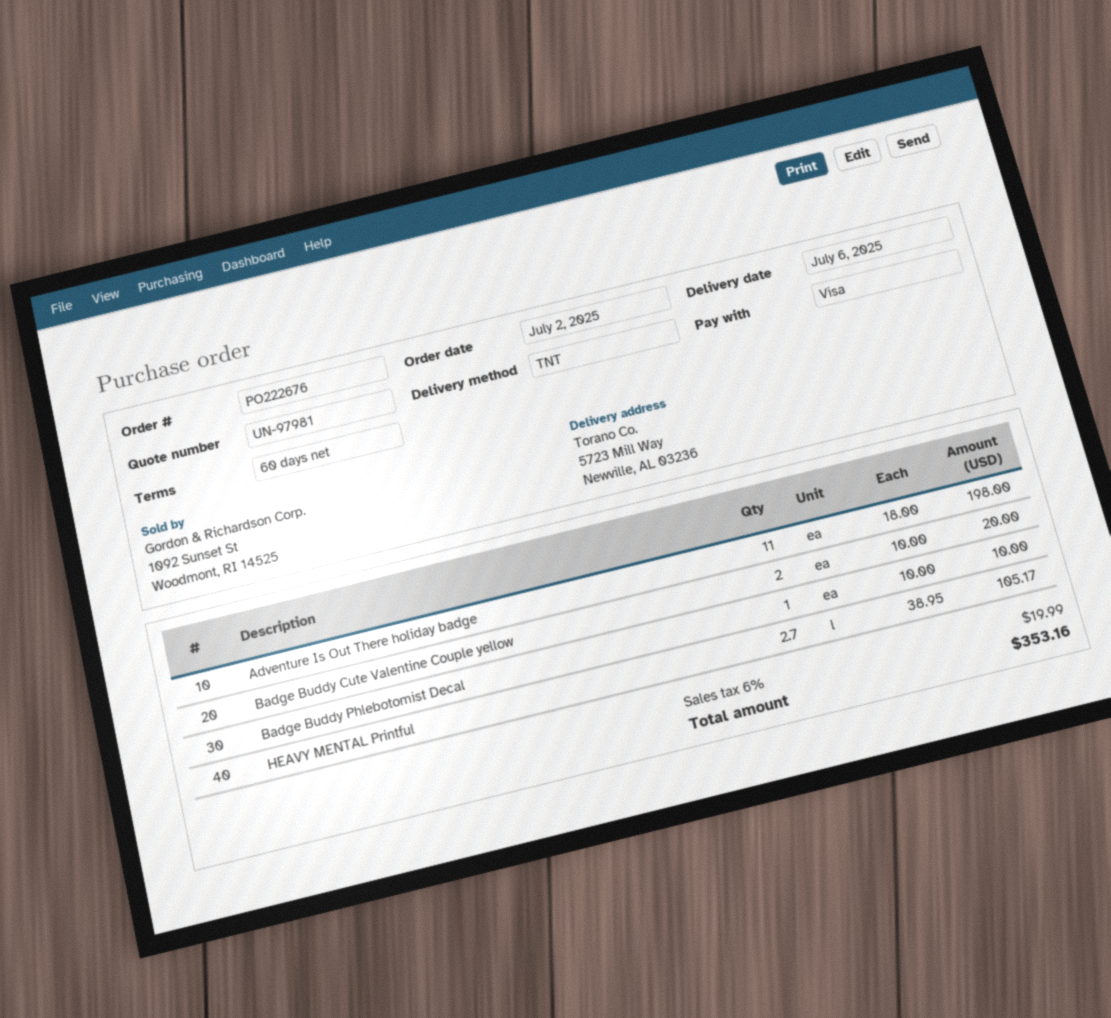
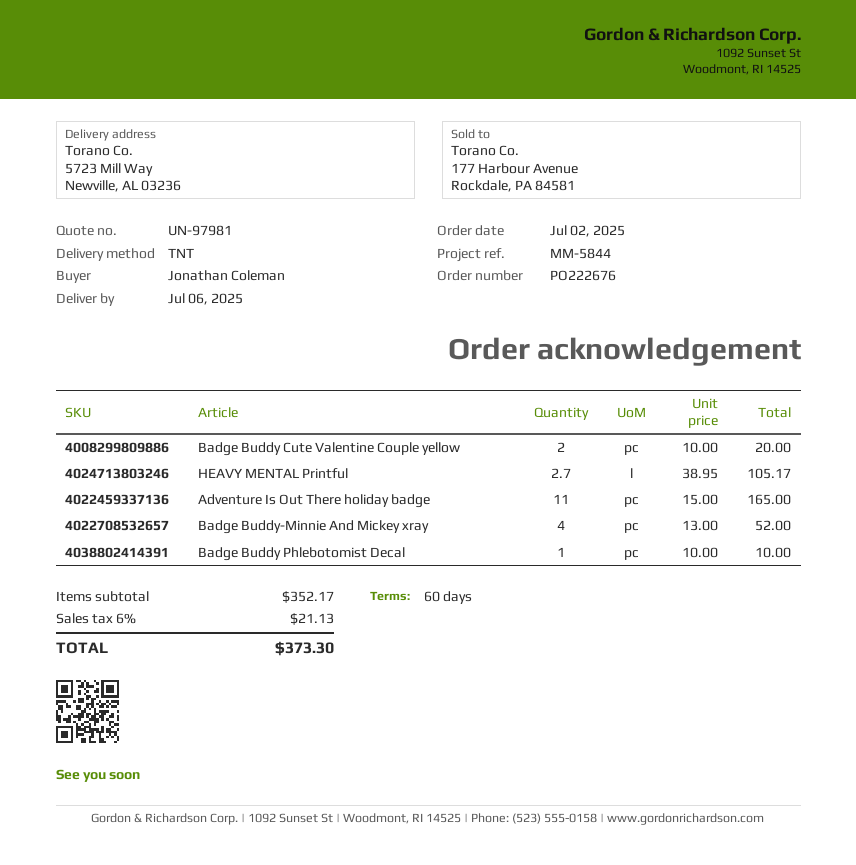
Adventure Is Out There holiday badge: 11 x 18.00 = 198.00 -> 11 x 15.00 = 165.00
Badge Buddy-Minnie And Mickey xray: none -> 4 x 13.00 = 52.00
tax: 6% = 19.99 -> 6% = 21.13
total: 353.16 -> 373.30

